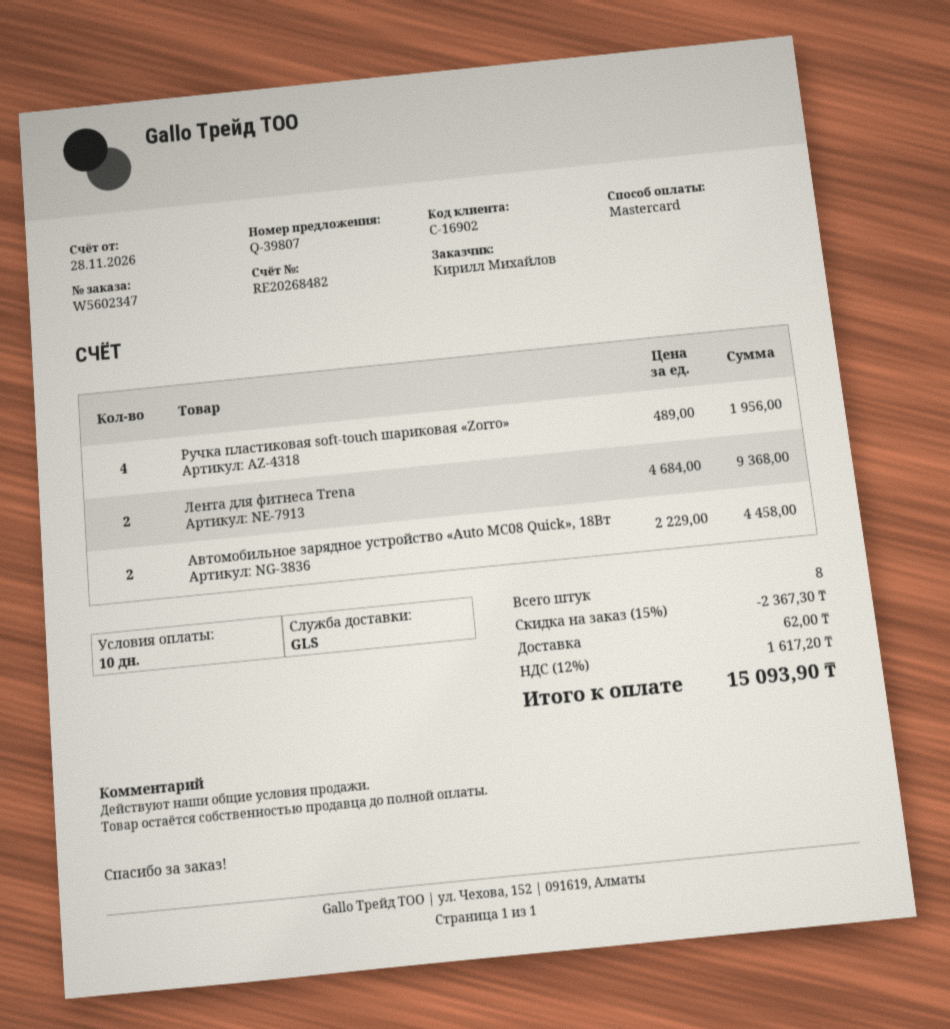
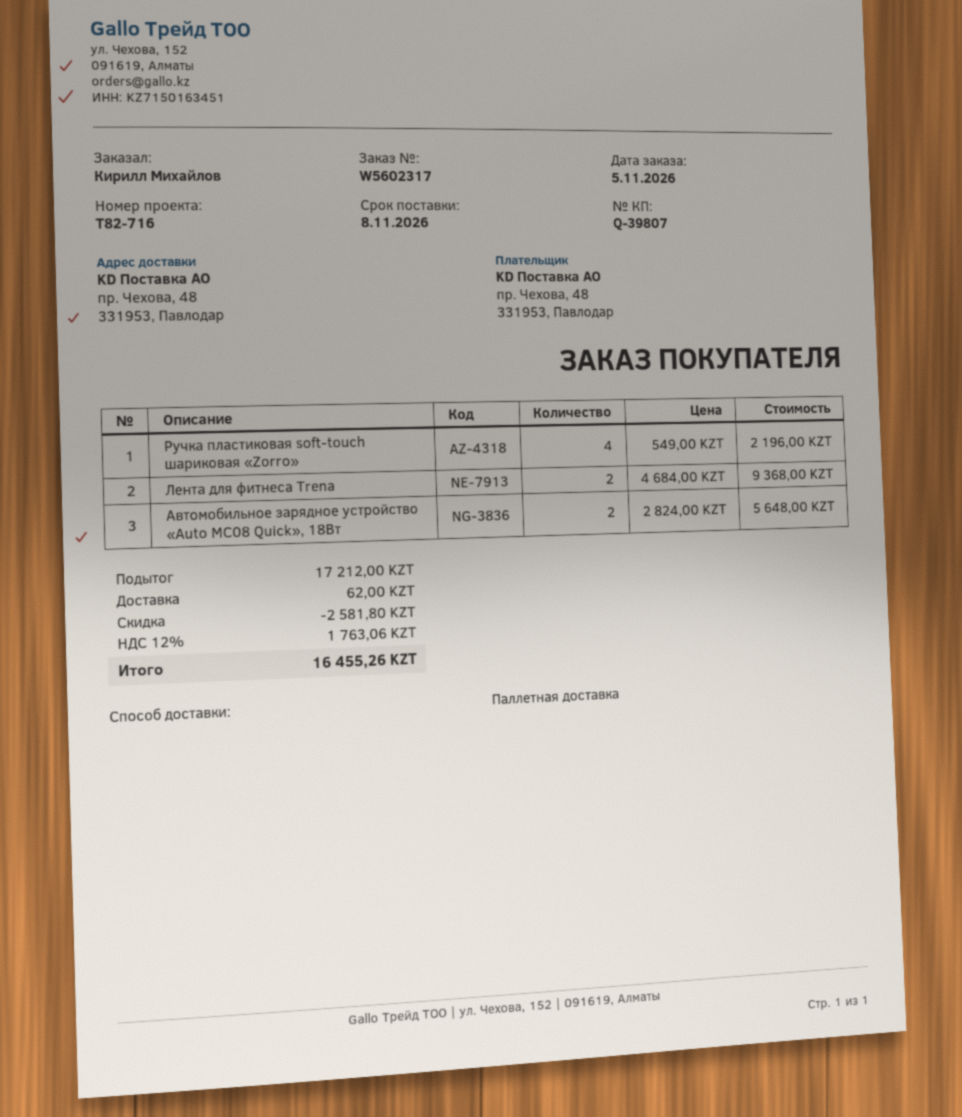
order number: W5602347 -> W5602317
shipping method: GLS -> pallet freight
Ручка пластиковая soft-touch шариковая «Zorro»: 4 x 489.00 = 1956.00 -> 4 x 549.00 = 2196.00
Автомобильное зарядное устройство «Auto MC08 Quick», 18Вт: 2 x 2229.00 = 4458.00 -> 2 x 2824.00 = 5648.00
discount: 2367.30 -> 2581.80
tax: 12% = 1617.20 -> 12% = 1763.06
total: 15093.90 -> 16455.26

